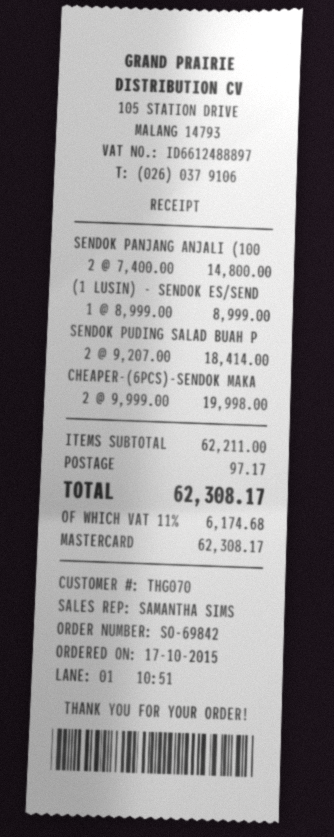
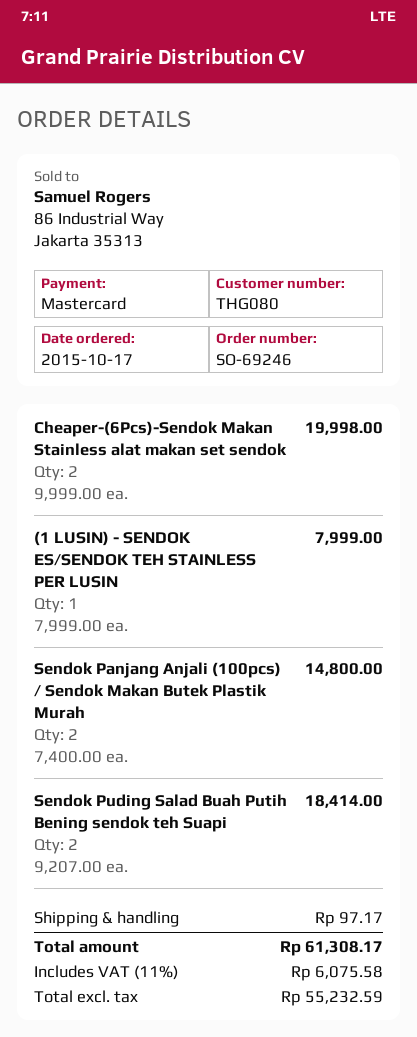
order number: SO-69842 -> SO-69246
customer number: THG070 -> THG080
(1 LUSIN) - SENDOK ES/SEND: 1 x 8999.00 = 8999.00 -> 1 x 7999.00 = 7999.00
tax: 11% = 6174.68 -> 11% = 6075.58
total: 62308.17 -> 61308.17

